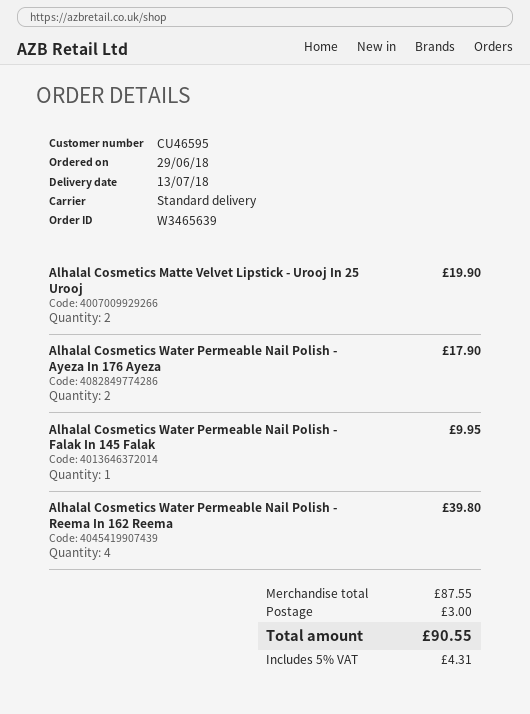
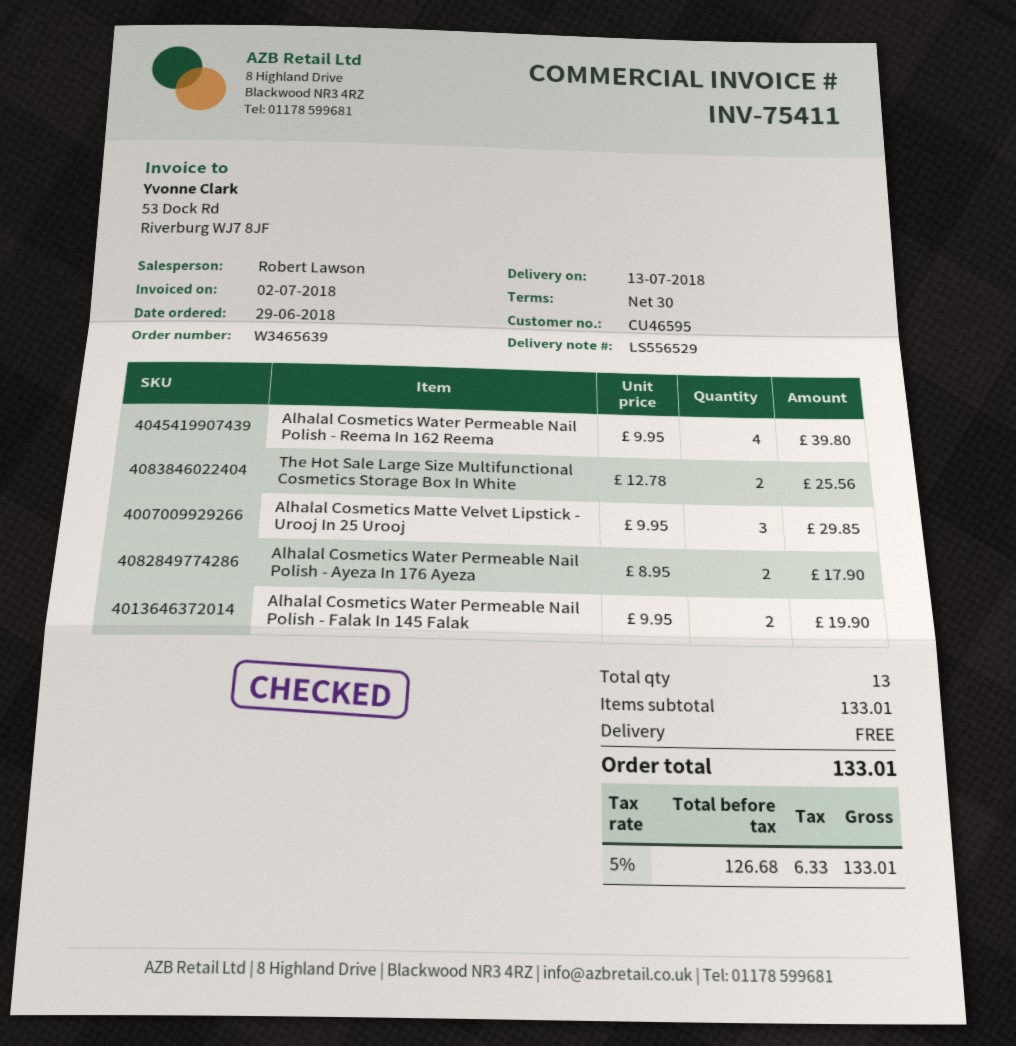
Alhalal Cosmetics Matte Velvet Lipstick - Urooj In 25 Urooj: 2 for 19.90 -> 3 for 29.85
Alhalal Cosmetics Water Permeable Nail Polish - Falak In 145 Falak: 1 for 9.95 -> 2 for 19.90
The Hot Sale Large Size Multifunctional Cosmetics Storage Box In White: none -> 2 for 25.56
subtotal: 87.55 -> 133.01
shipping: 3.00 -> 0.00
tax: 5% = 4.31 -> 5% = 6.33
total: 90.55 -> 133.01

